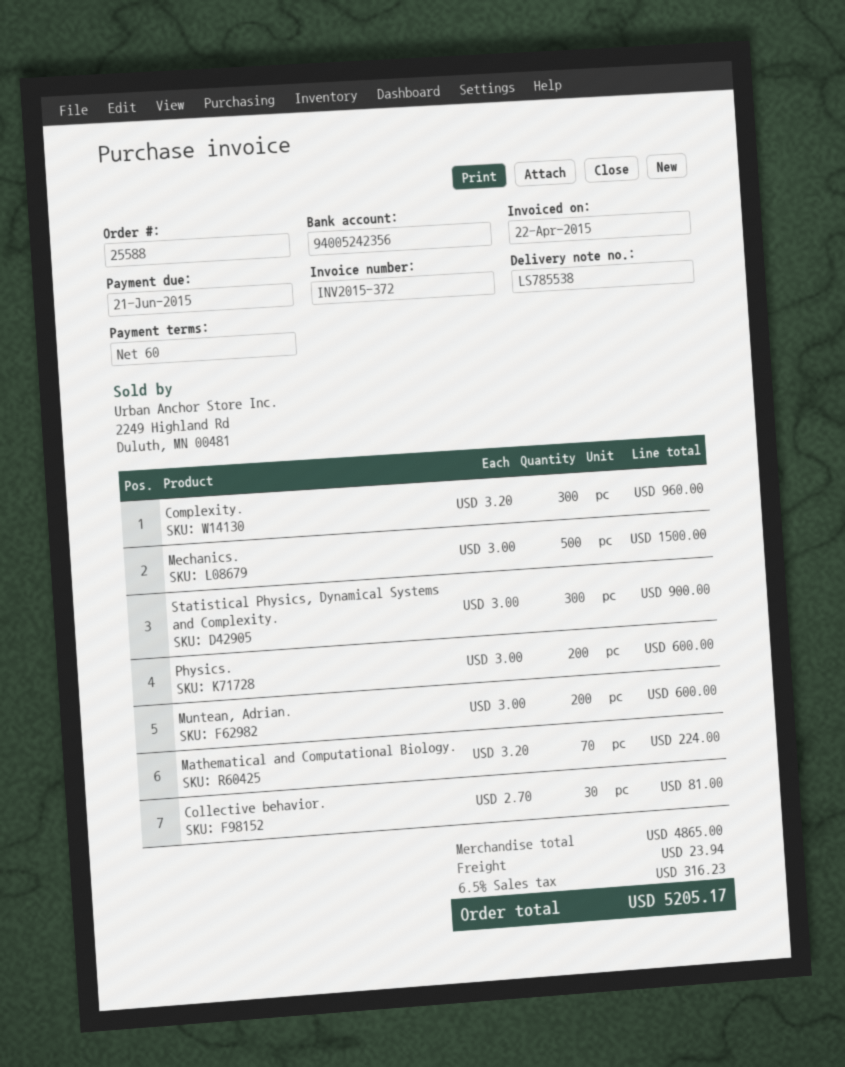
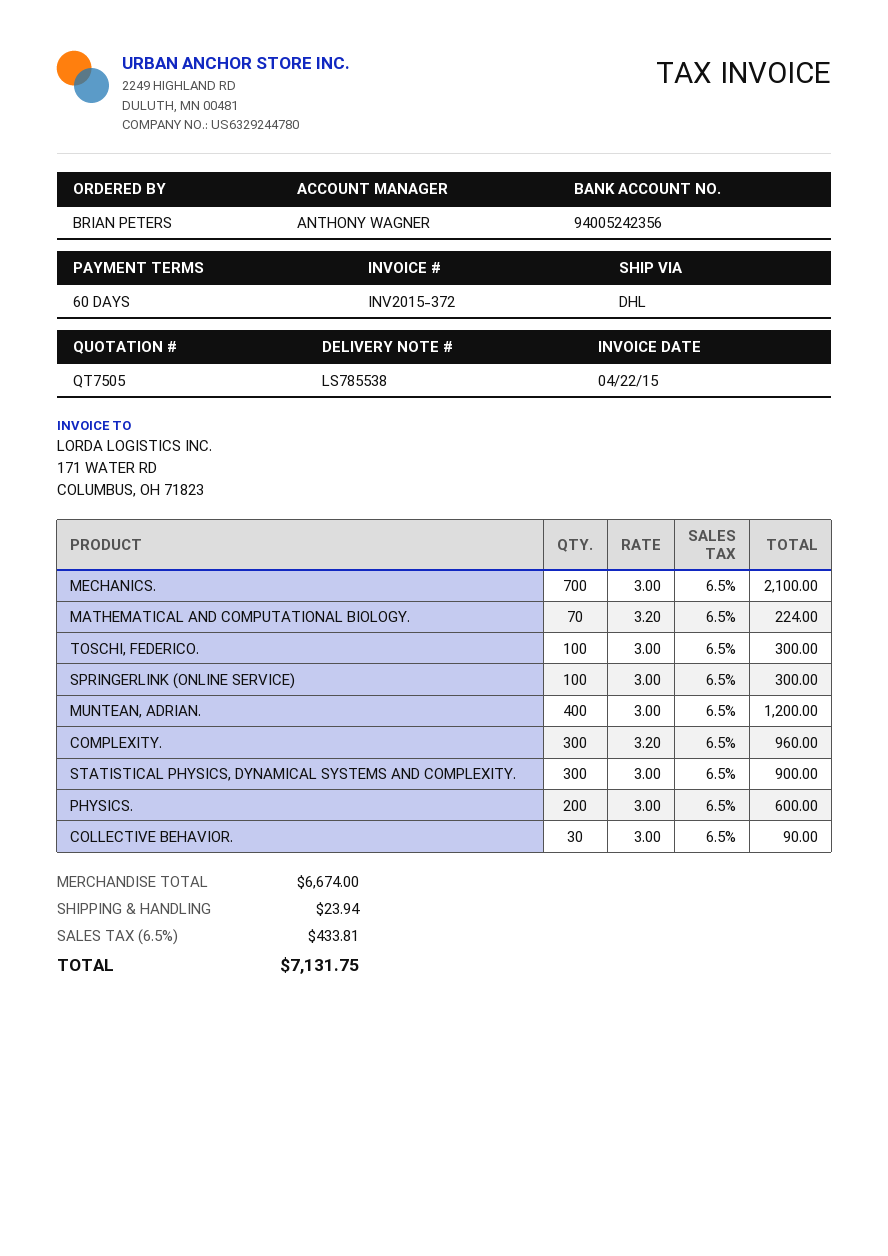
Mechanics.: 500 x 3.00 = 1500.00 -> 700 x 3.00 = 2100.00
Muntean, Adrian.: 200 x 3.00 = 600.00 -> 400 x 3.00 = 1200.00
Collective behavior.: 30 x 2.70 = 81.00 -> 30 x 3.00 = 90.00
TOSCHI, FEDERICO.: none -> 100 x 3.00 = 300.00
SPRINGERLINK (ONLINE SERVICE): none -> 100 x 3.00 = 300.00
subtotal: 4865.00 -> 6674.00
tax: 6.5% = 316.23 -> 6.5% = 433.81
total: 5205.17 -> 7131.75

